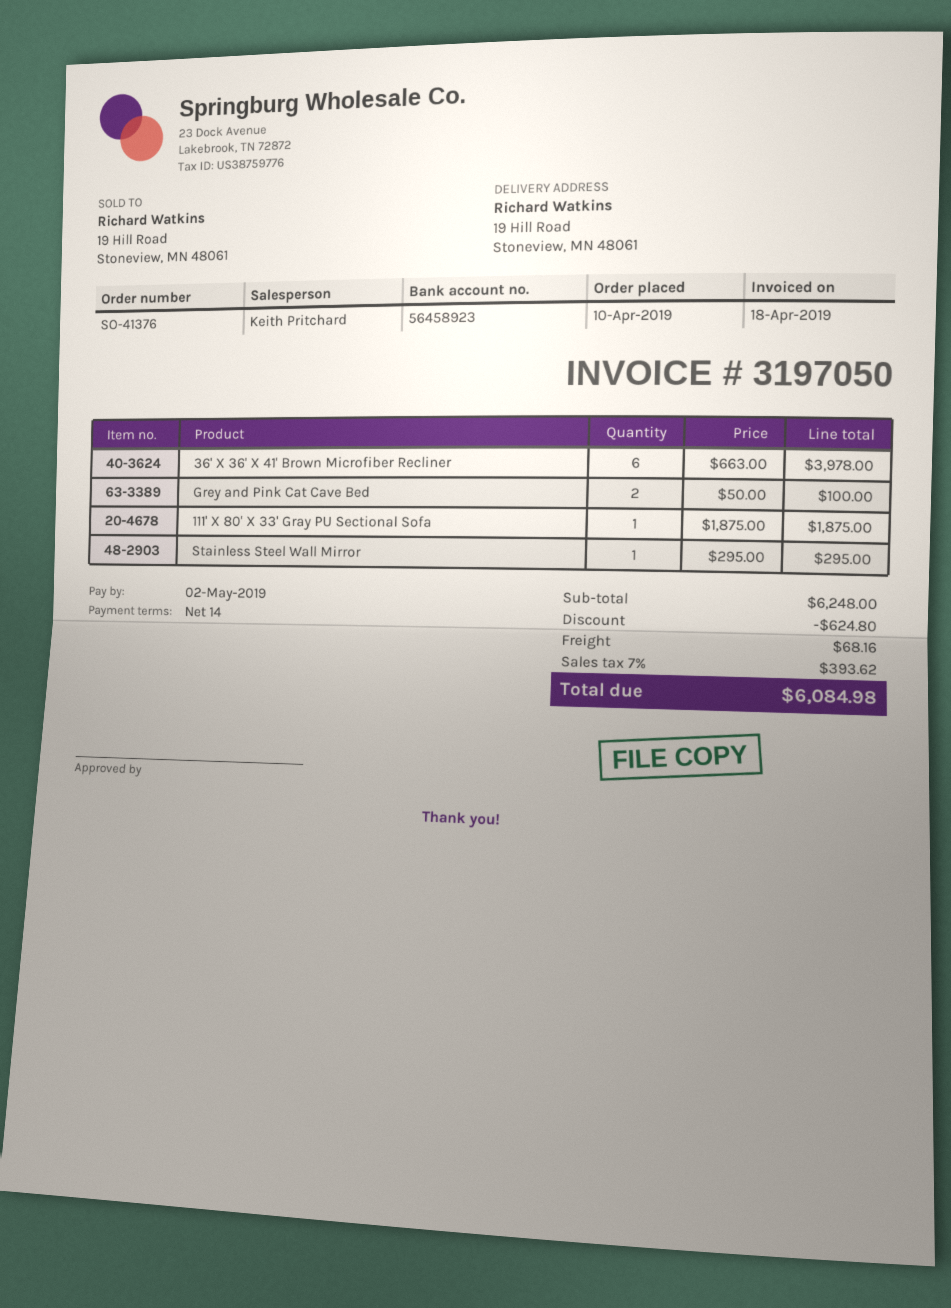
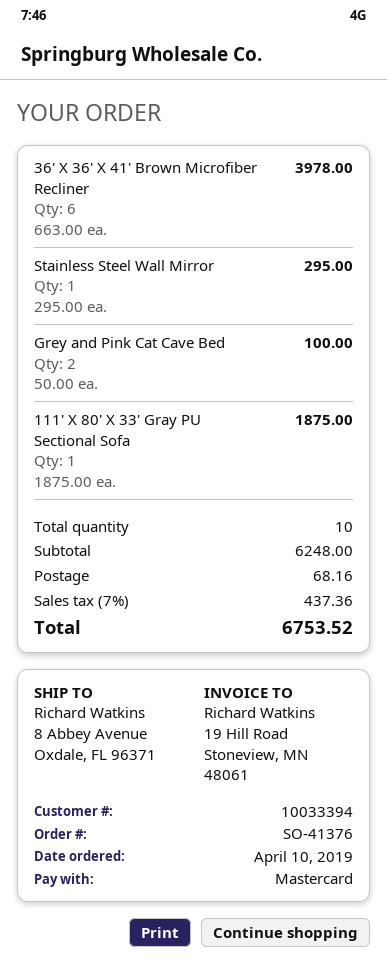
ship to: 19 Hill Road, Stoneview, MN 48061 -> 8 Abbey Avenue, Oxdale, FL 96371
discount: 624.80 -> none
tax: 7% = 393.62 -> 7% = 437.36
total: 6084.98 -> 6753.52

